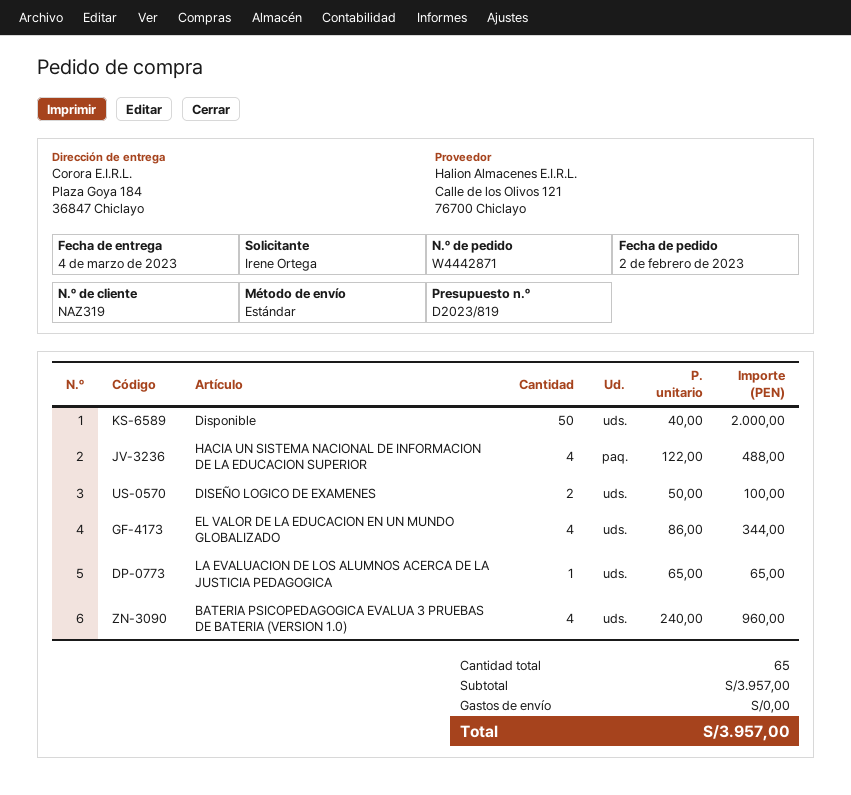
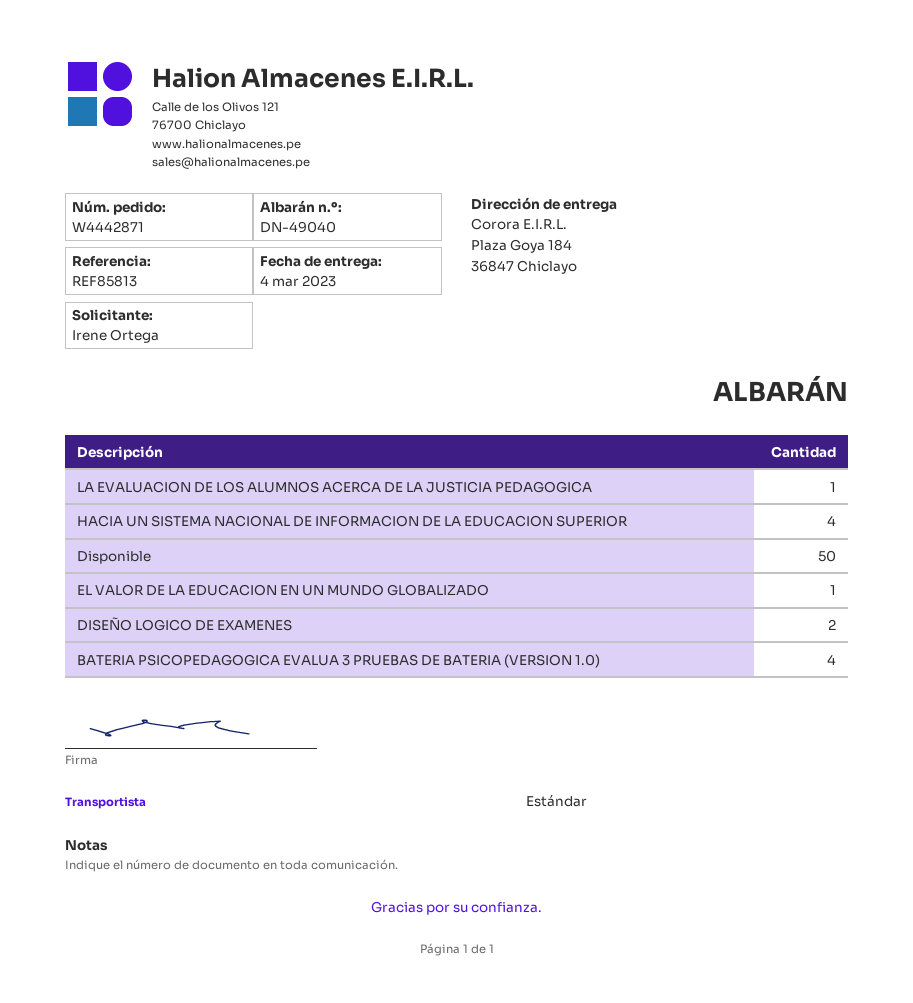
EL VALOR DE LA EDUCACION EN UN MUNDO GLOBALIZADO: 4 -> 1

